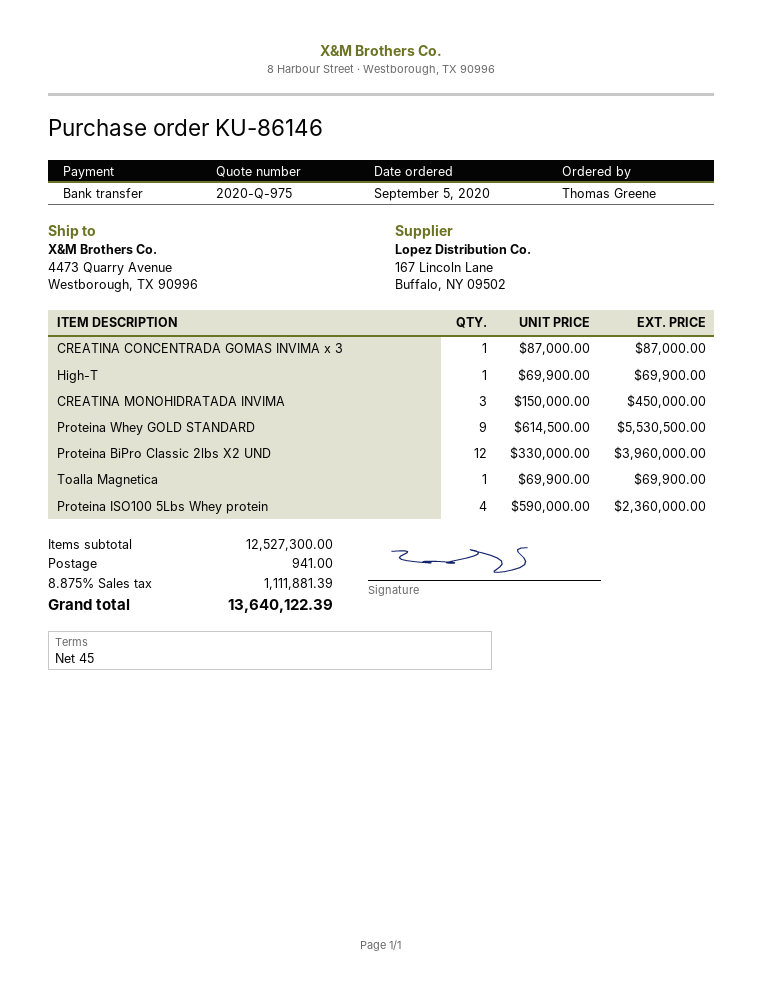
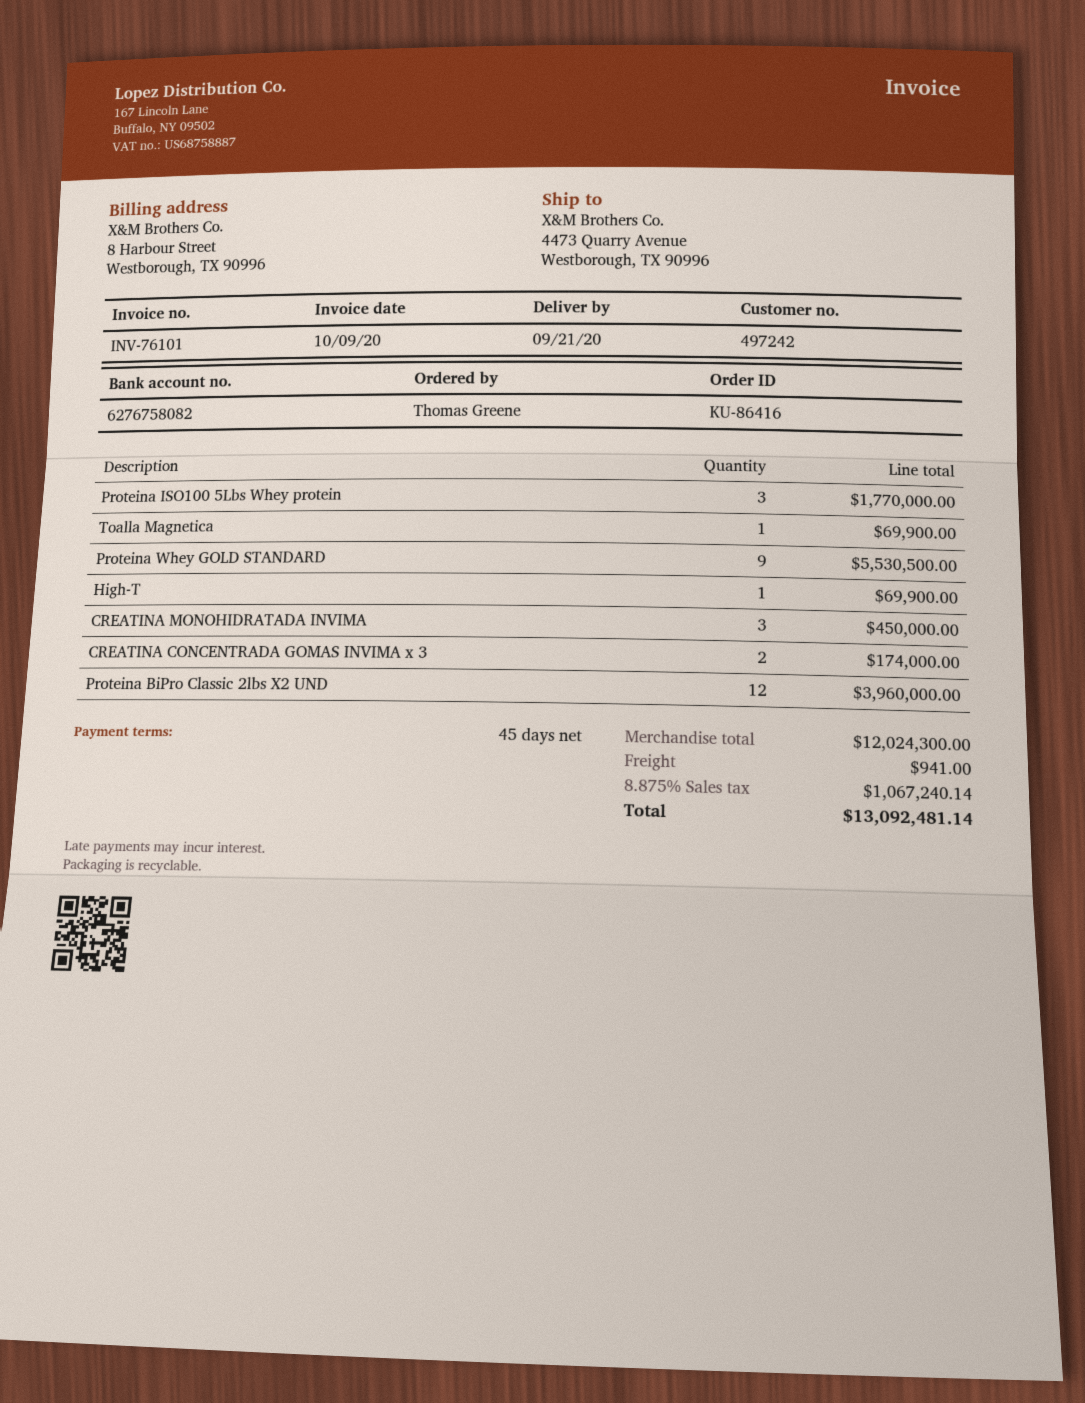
order number: KU-86146 -> KU-86416
CREATINA CONCENTRADA GOMAS INVIMA x 3: 1 for 87000.00 -> 2 for 174000.00
Proteina ISO100 5Lbs Whey protein: 4 for 2360000.00 -> 3 for 1770000.00
subtotal: 12527300.00 -> 12024300.00
tax: 8.875% = 1111881.39 -> 8.875% = 1067240.14
total: 13640122.39 -> 13092481.14

